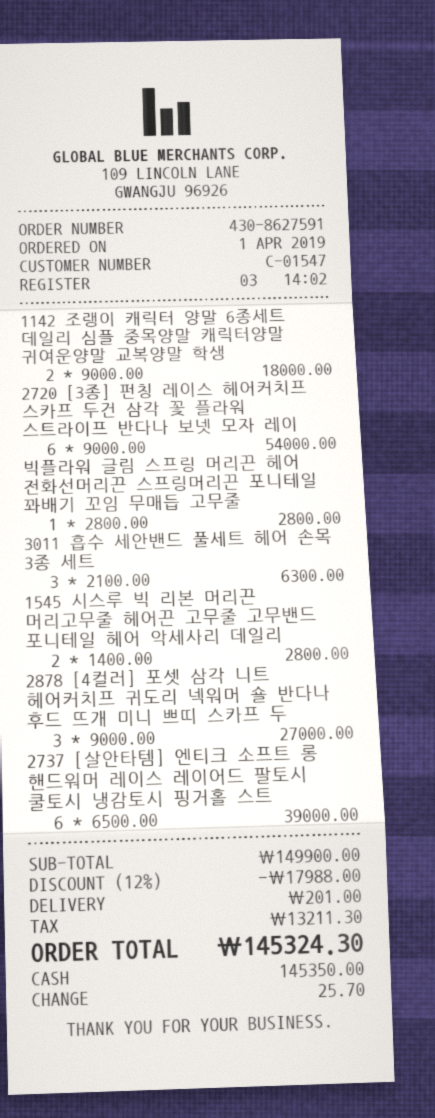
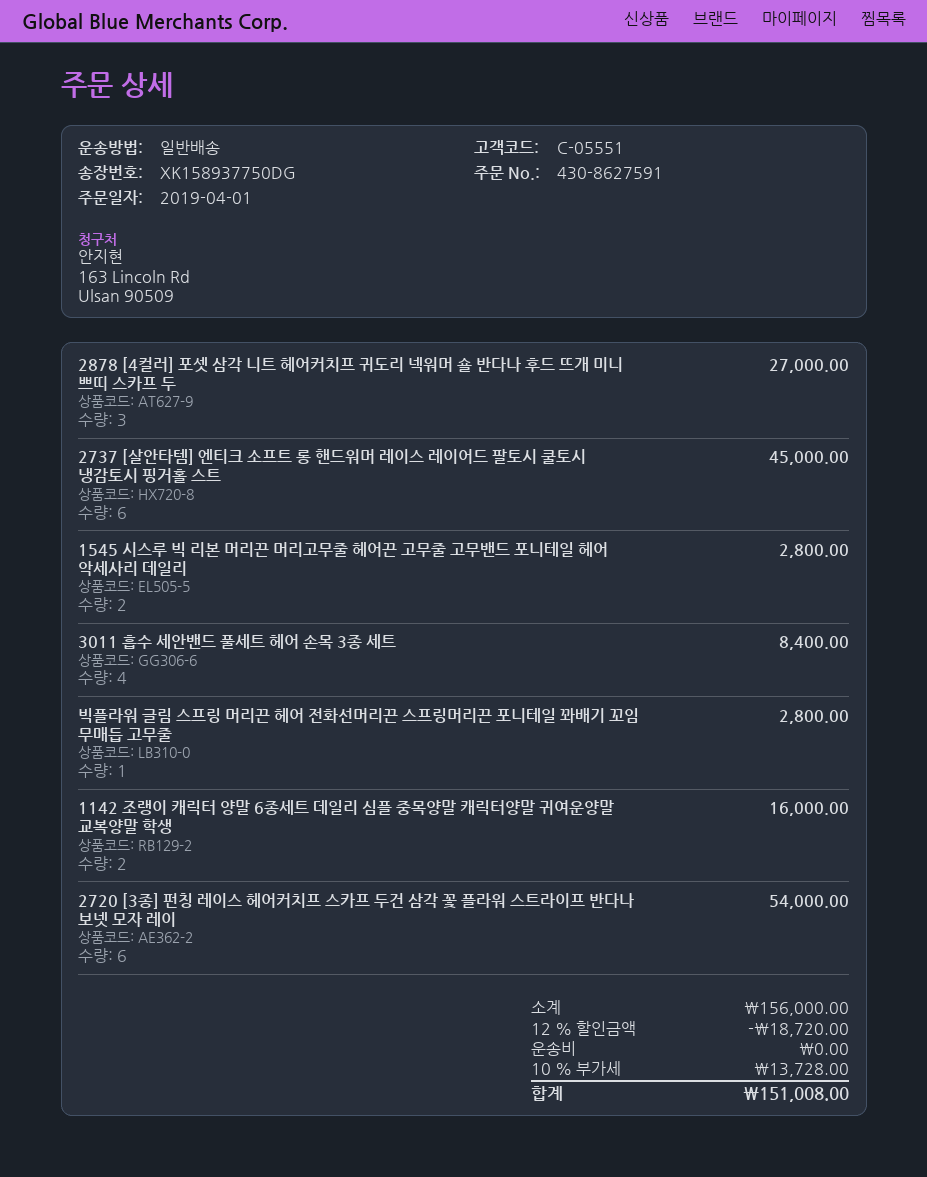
customer number: C-01547 -> C-05551
1142 조랭이 캐릭터 양말 6종세트 데일리 심플 중목양말 캐릭터양말 귀여운양말 교복양말 학생: 2 for 18000.00 -> 2 for 16000.00
3011 흡수 세안밴드 풀세트 헤어 손목 3종 세트: 3 for 6300.00 -> 4 for 8400.00
2737 [살안타템] 엔티크 소프트 롱 핸드워머 레이스 레이어드 팔토시 쿨토시 냉감토시 핑거홀 스트: 6 for 39000.00 -> 6 for 45000.00
subtotal: 149900.00 -> 156000.00
discount: 12% = 17988.00 -> 12% = 18720.00
shipping: 201.00 -> 0.00
tax: 13211.30 -> 13728.00
total: 145324.30 -> 151008.00

